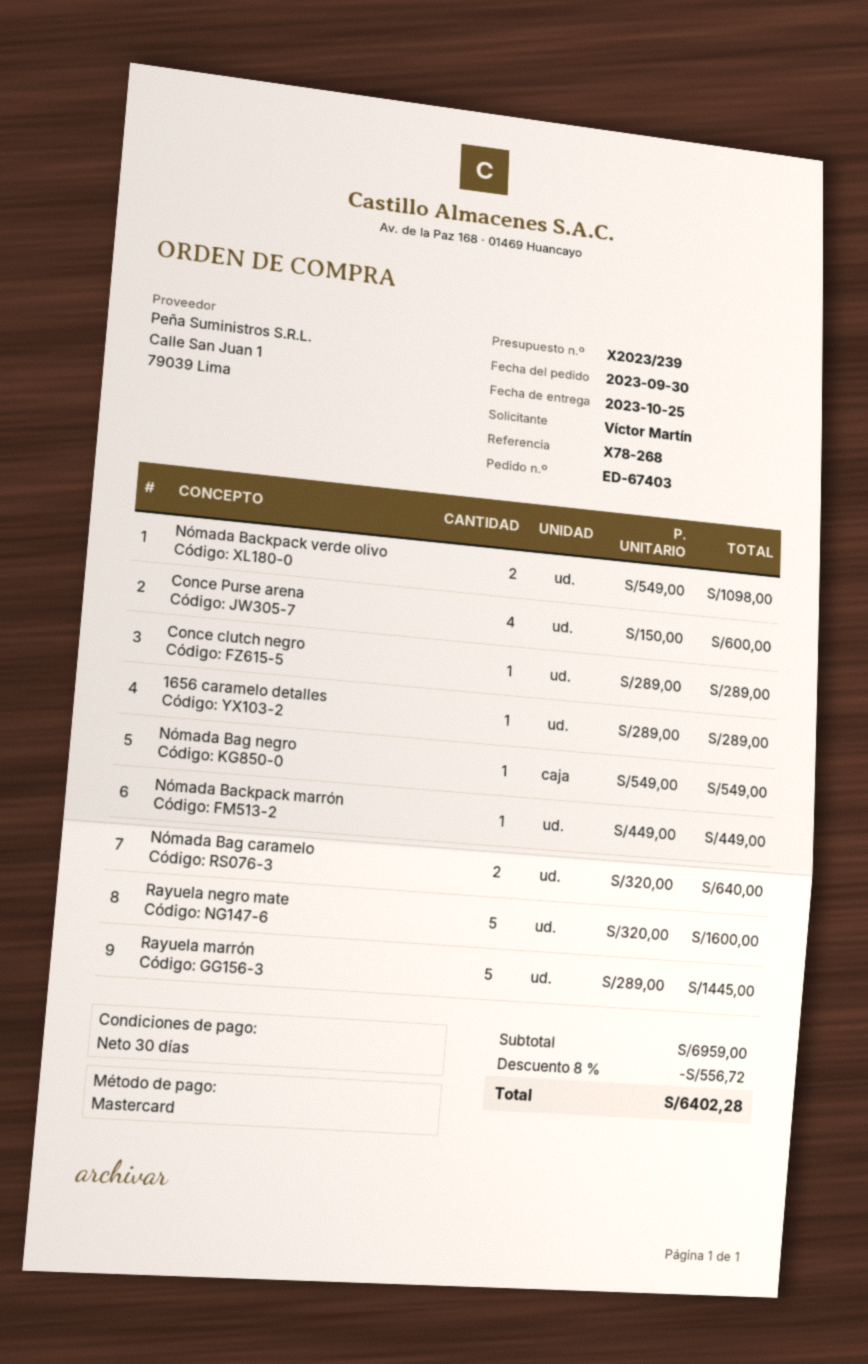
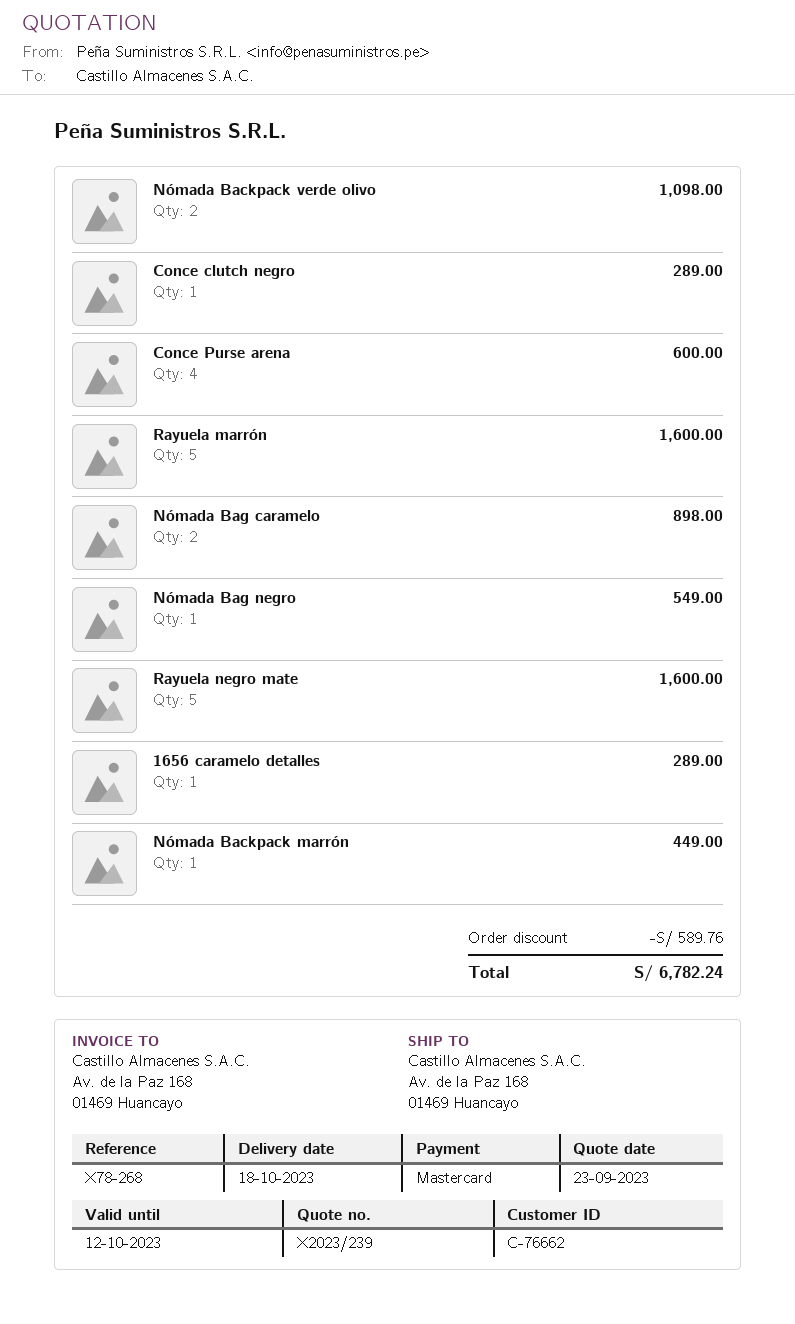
delivery date: 2023-10-25 -> 2023-10-18
Nómada Bag caramelo: 2 for 640.00 -> 2 for 898.00
Rayuela marrón: 5 for 1445.00 -> 5 for 1600.00
discount: 556.72 -> 589.76
total: 6402.28 -> 6782.24

